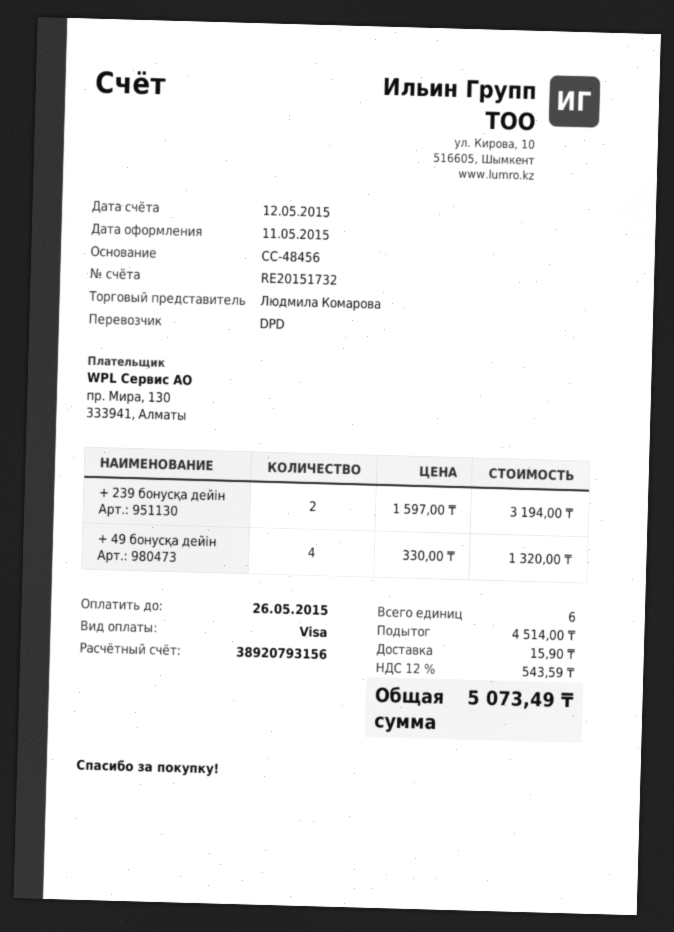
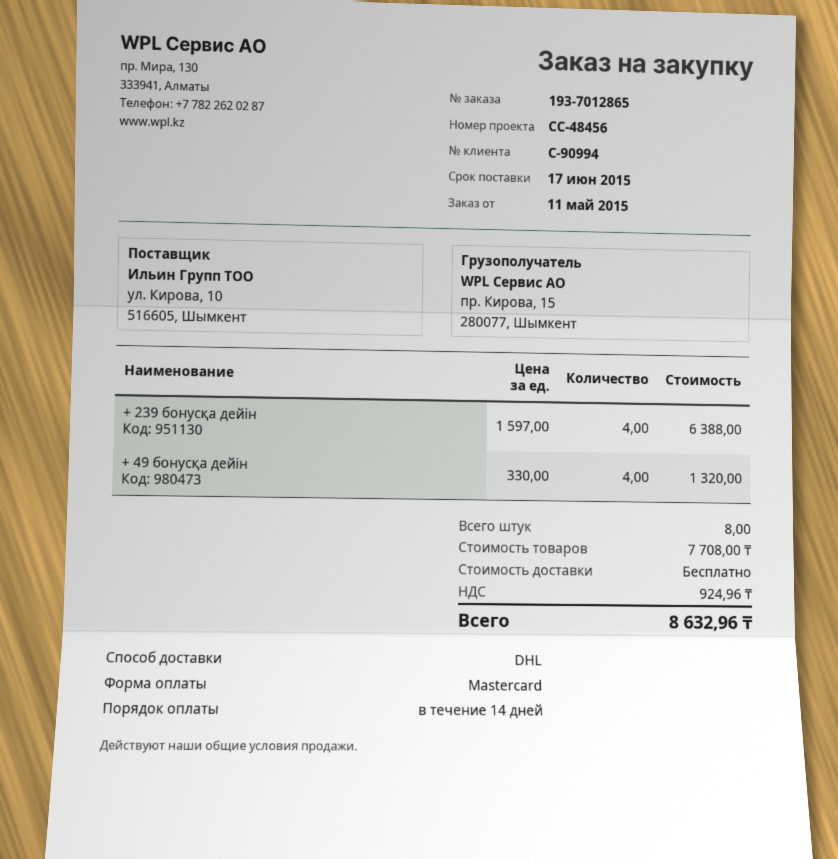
payment method: Visa -> Mastercard
shipping method: DPD -> DHL
+ 239 бонусқа дейін: 2 x 1597.00 = 3194.00 -> 4 x 1597.00 = 6388.00
total quantity: 6 -> 8
subtotal: 4514.00 -> 7708.00
shipping: 15.90 -> 0.00
tax: 543.59 -> 924.96
total: 5073.49 -> 8632.96

